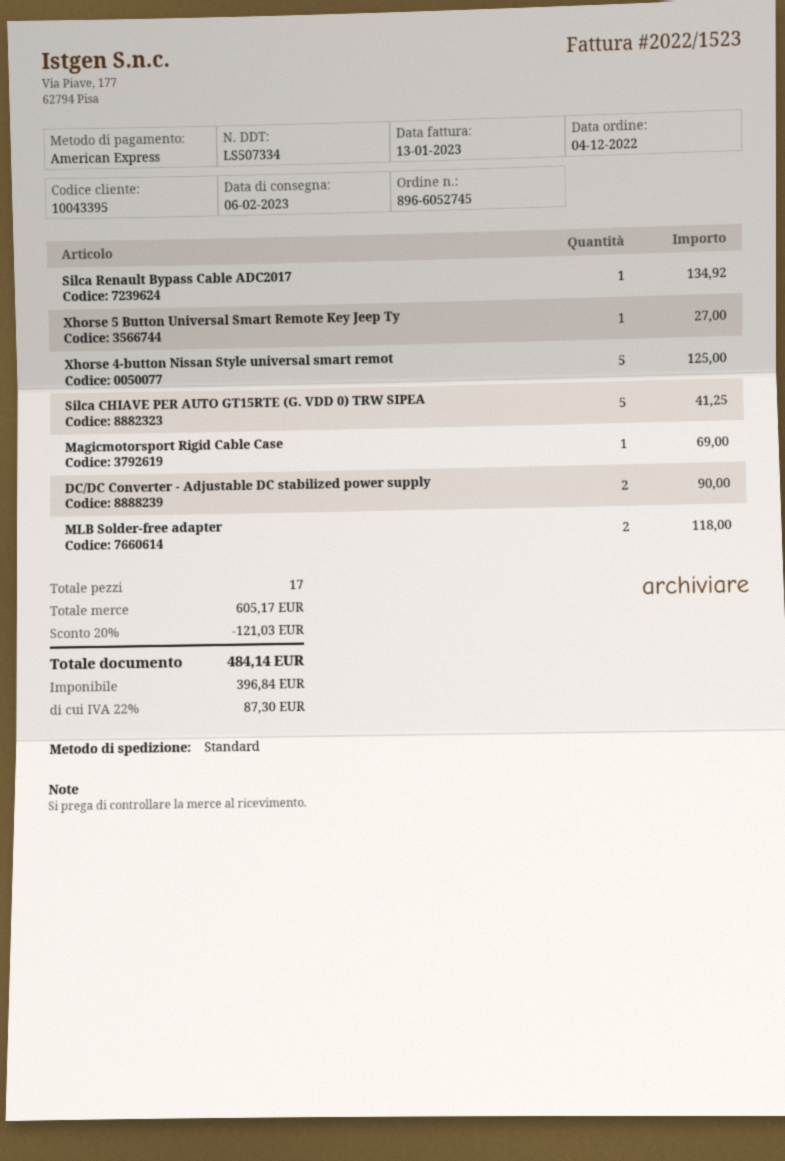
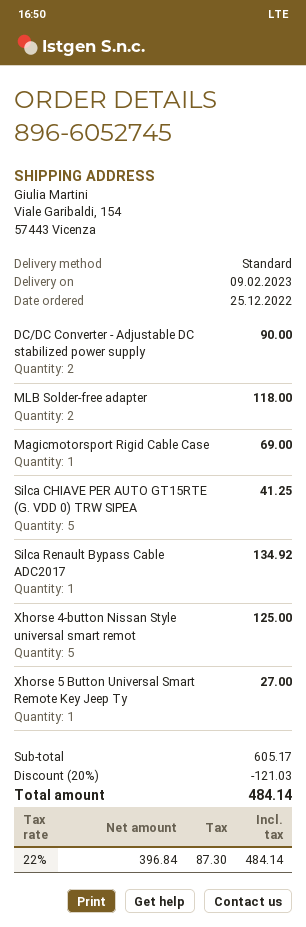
order date: 2022-12-04 -> 2022-12-25
delivery date: 2023-02-06 -> 2023-02-09

